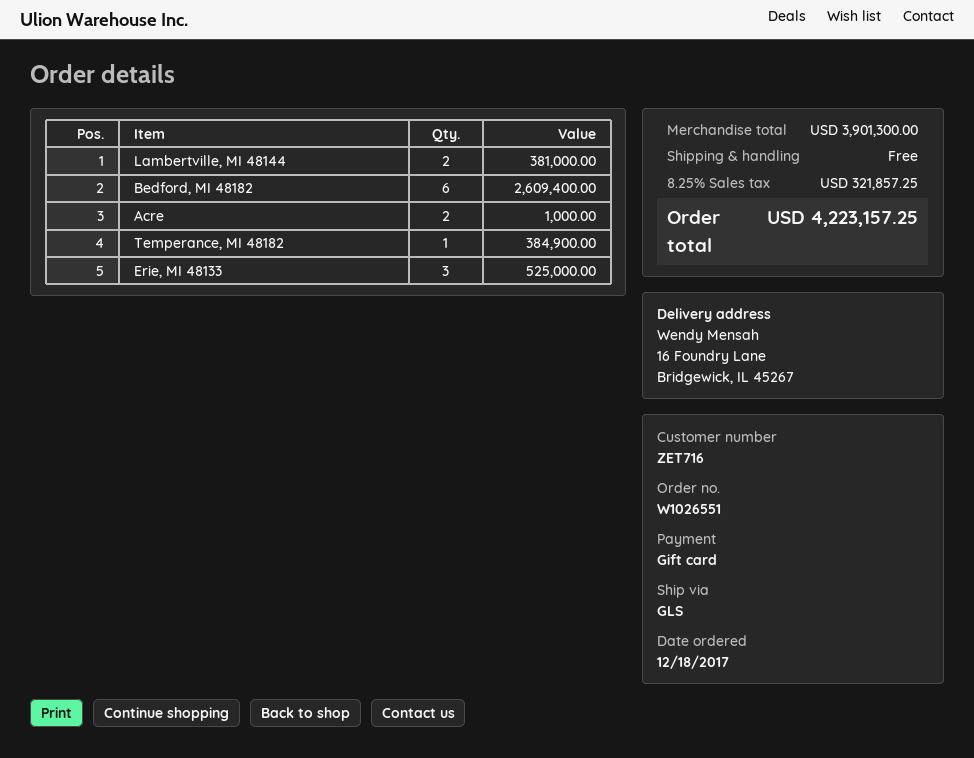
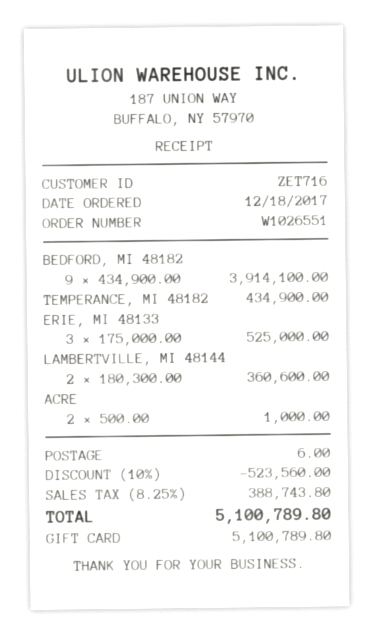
Lambertville, MI 48144: 2 for 381000.00 -> 2 for 360600.00
Bedford, MI 48182: 6 for 2609400.00 -> 9 for 3914100.00
Temperance, MI 48182: 1 for 384900.00 -> 1 for 434900.00
discount: none -> 10% = 523560.00
shipping: 0.00 -> 6.00
tax: 8.25% = 321857.25 -> 8.25% = 388743.80
total: 4223157.25 -> 5100789.80

